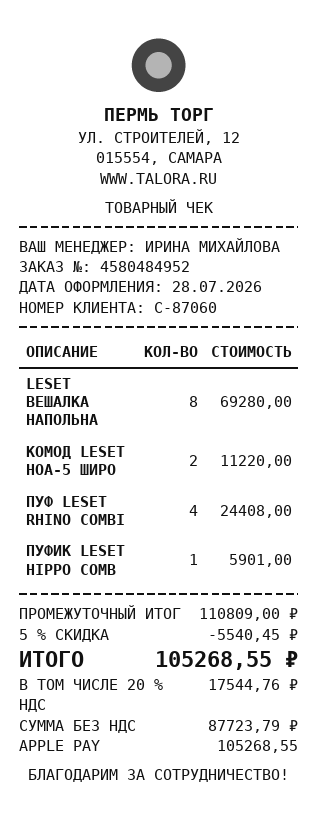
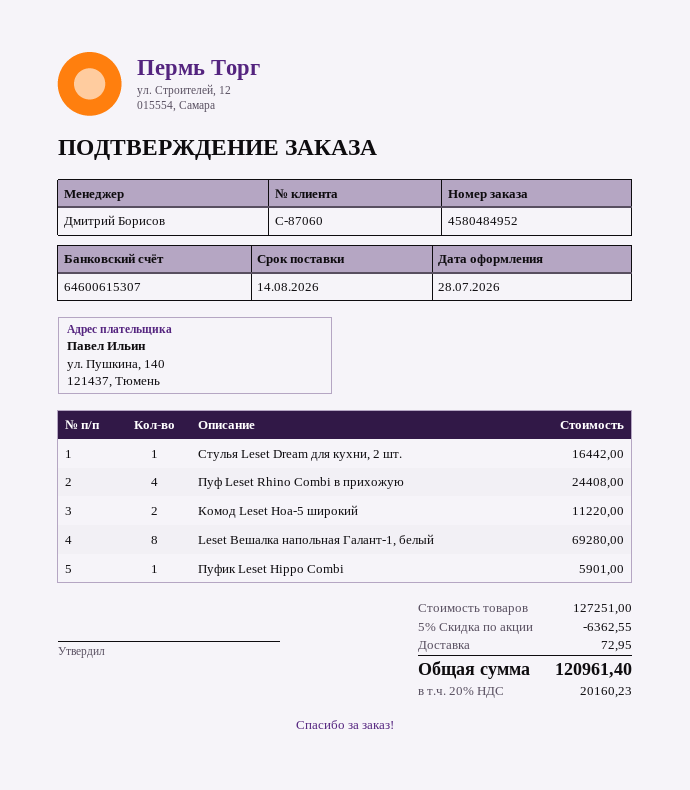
sales rep: ИРИНА МИХАЙЛОВА -> Дмитрий Борисов
Стулья Leset Dream для кухни, 2 шт.: none -> 1 for 16442.00
subtotal: 110809.00 -> 127251.00
discount: 5% = 5540.45 -> 5% = 6362.55
shipping: none -> 72.95
tax: 20% = 17544.76 -> 20% = 20160.23
total: 105268.55 -> 120961.40

